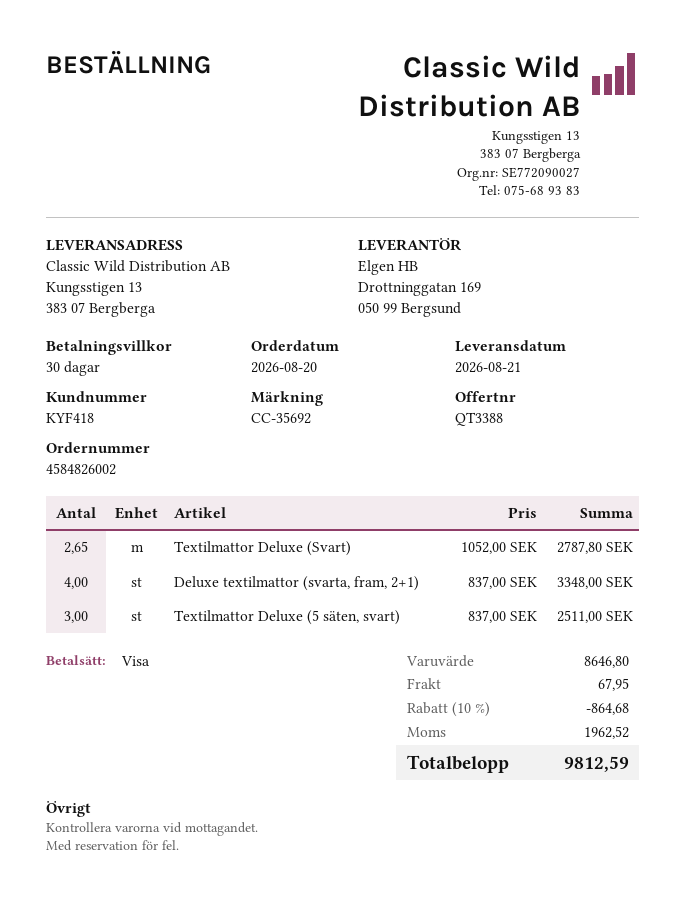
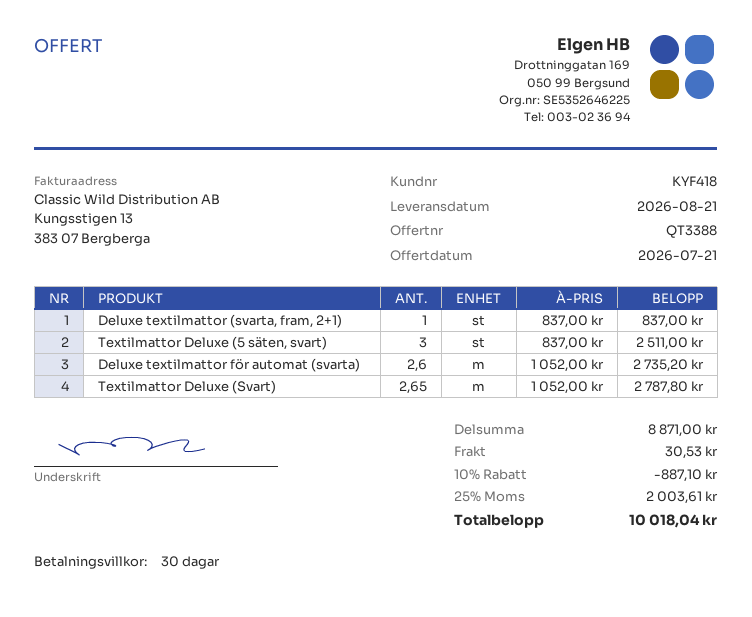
Deluxe textilmattor (svarta, fram, 2+1): 4 x 837.00 = 3348.00 -> 1 x 837.00 = 837.00
Deluxe textilmattor för automat (svarta): none -> 2.6 x 1052.00 = 2735.20
subtotal: 8646.80 -> 8871.00
discount: 10% = 864.68 -> 10% = 887.10
shipping: 67.95 -> 30.53
tax: 1962.52 -> 2003.61
total: 9812.59 -> 10018.04

